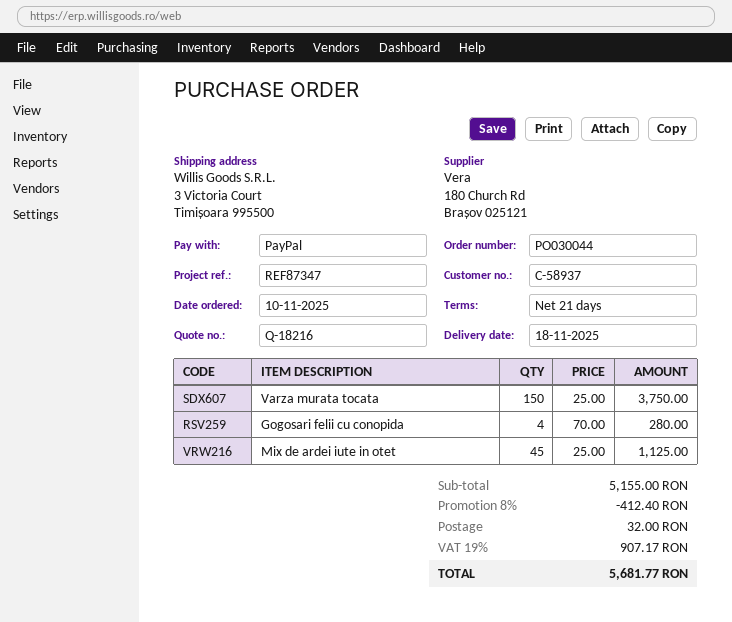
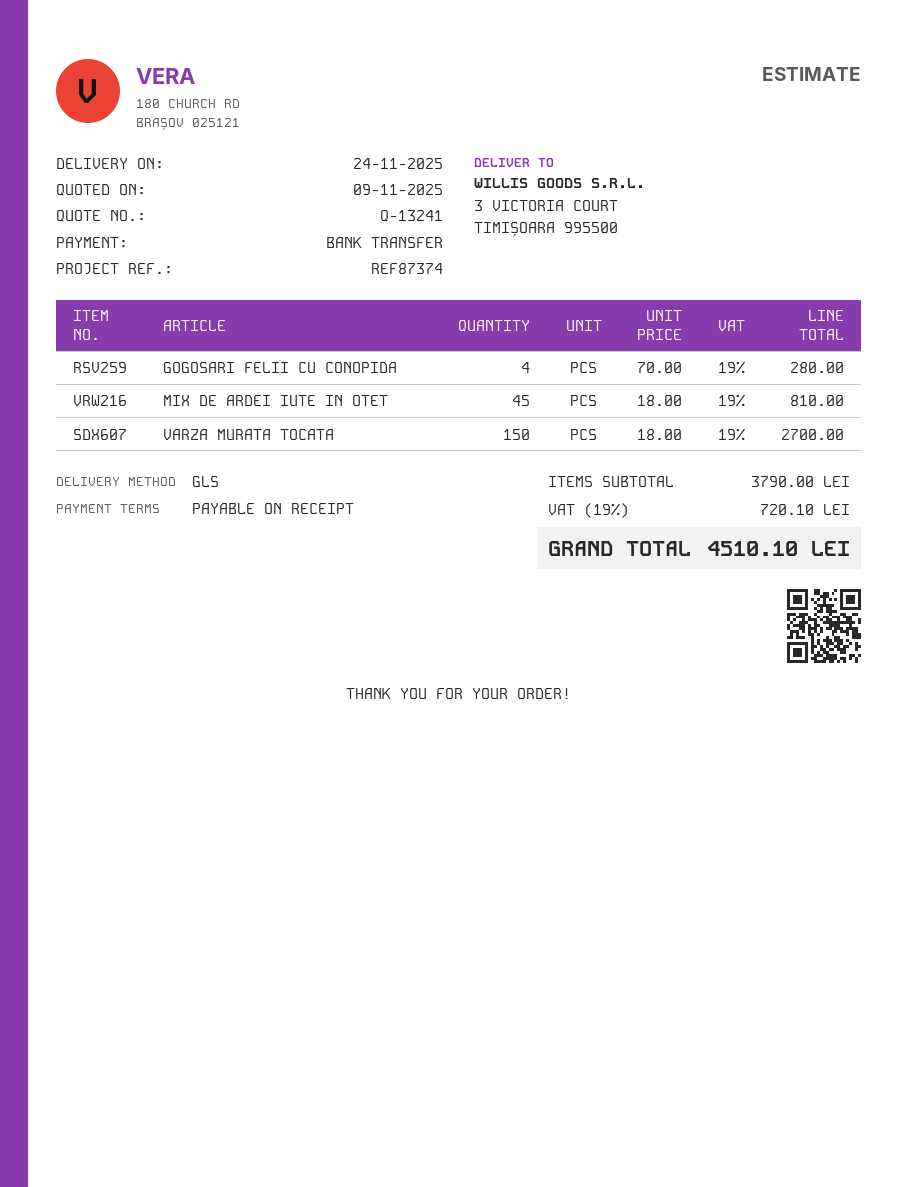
quote number: Q-18216 -> Q-13241
delivery date: 2025-11-18 -> 2025-11-24
payment terms: 21 days -> on receipt
reference: REF87347 -> REF87374
payment method: PayPal -> bank transfer
Varza murata tocata: 150 x 25.00 = 3750.00 -> 150 x 18.00 = 2700.00
Mix de ardei iute in otet: 45 x 25.00 = 1125.00 -> 45 x 18.00 = 810.00
subtotal: 5155.00 -> 3790.00
discount: 8% = 412.40 -> none
shipping: 32.00 -> none
tax: 19% = 907.17 -> 19% = 720.10
total: 5681.77 -> 4510.10

